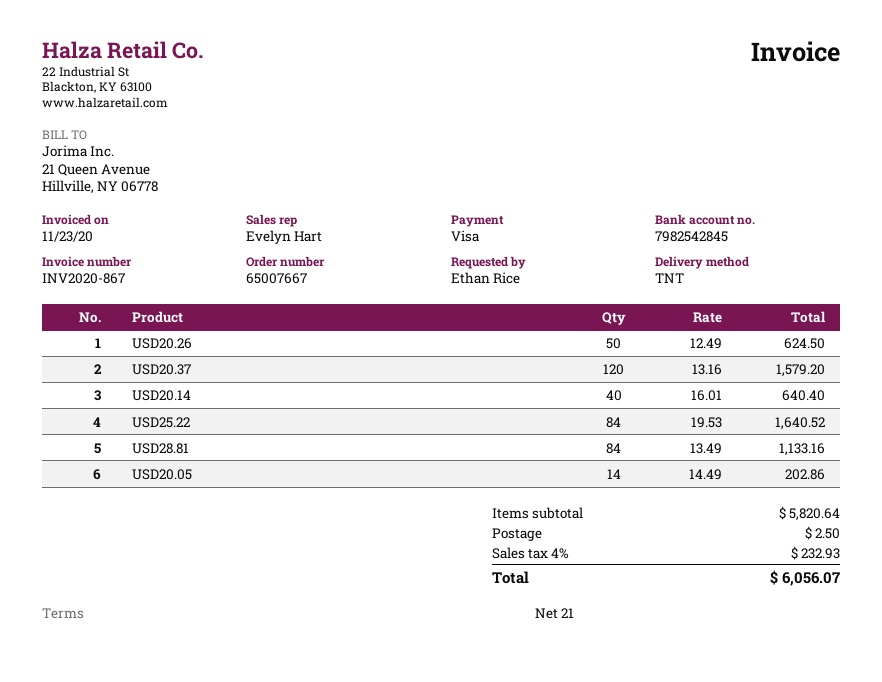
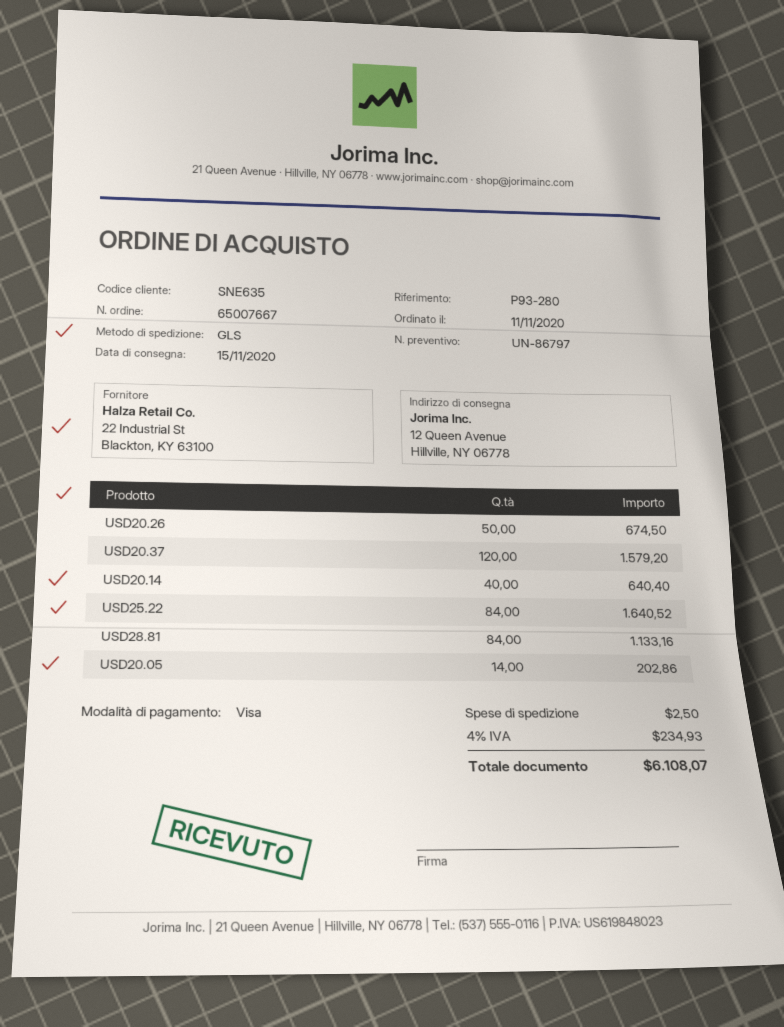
shipping method: TNT -> GLS
USD20.26: 50 for 624.50 -> 50 for 674.50
tax: 4% = 232.93 -> 4% = 234.93
total: 6056.07 -> 6108.07

